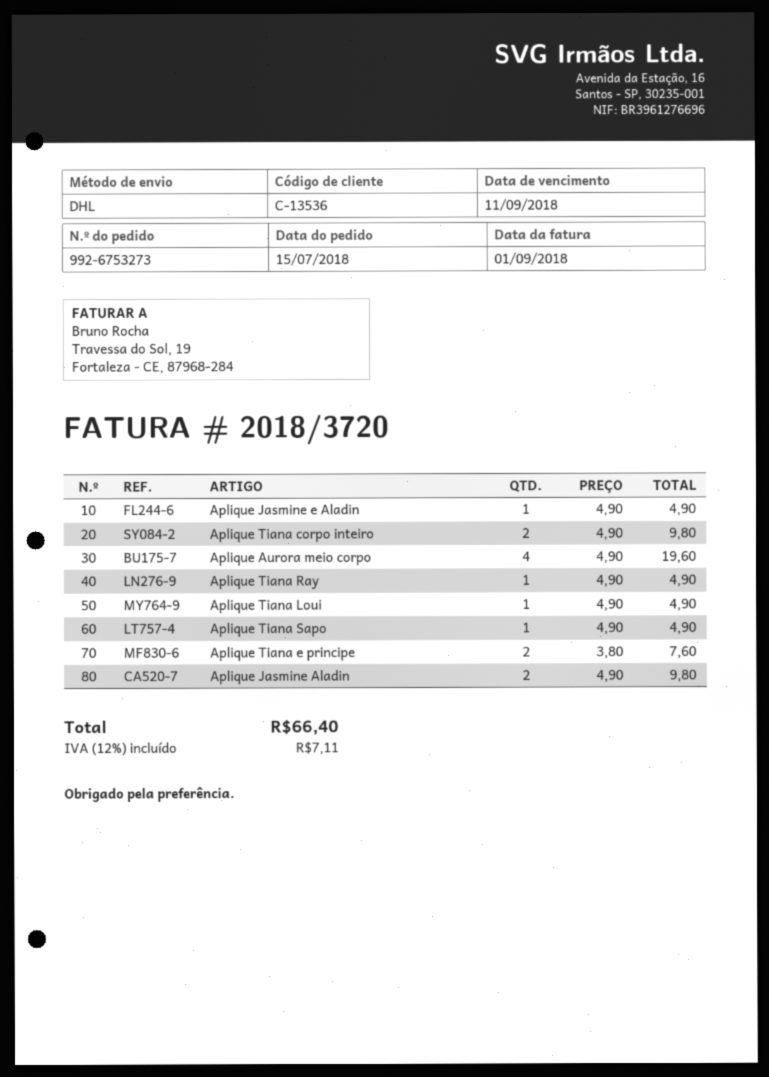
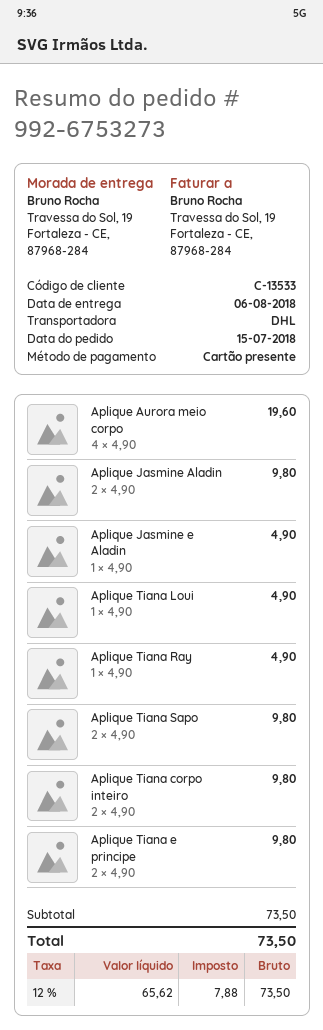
customer number: C-13536 -> C-13533
Aplique Tiana Sapo: 1 x 4.90 = 4.90 -> 2 x 4.90 = 9.80
Aplique Tiana e principe: 2 x 3.80 = 7.60 -> 2 x 4.90 = 9.80
tax: 12% = 7.11 -> 12% = 7.88
total: 66.40 -> 73.50

